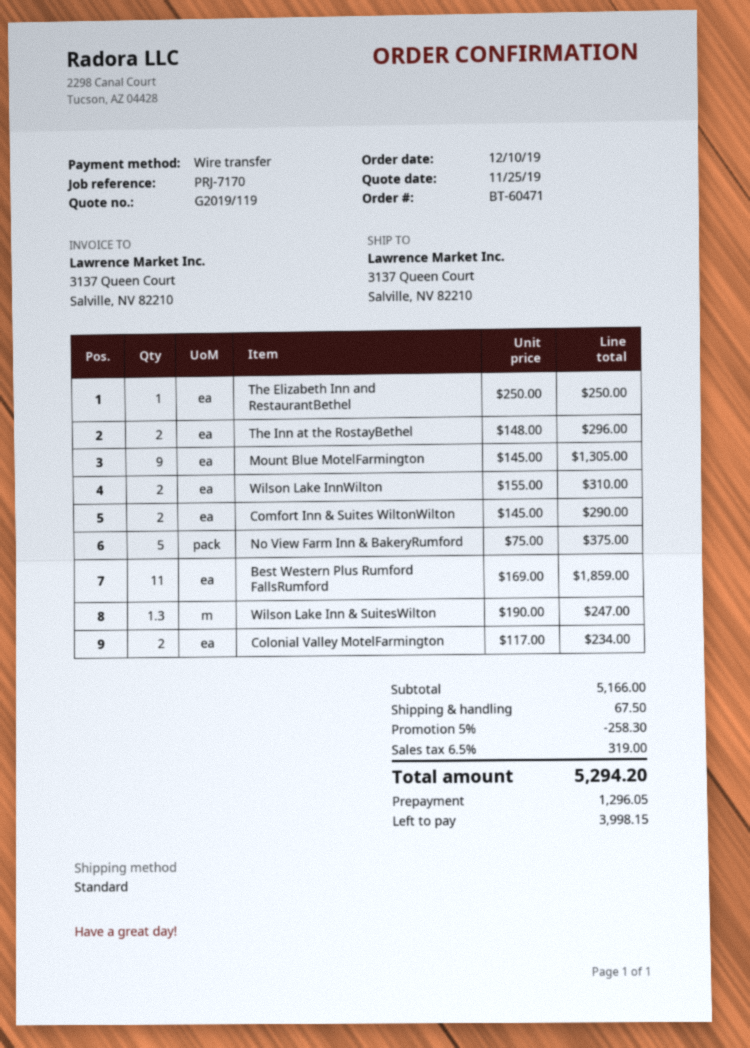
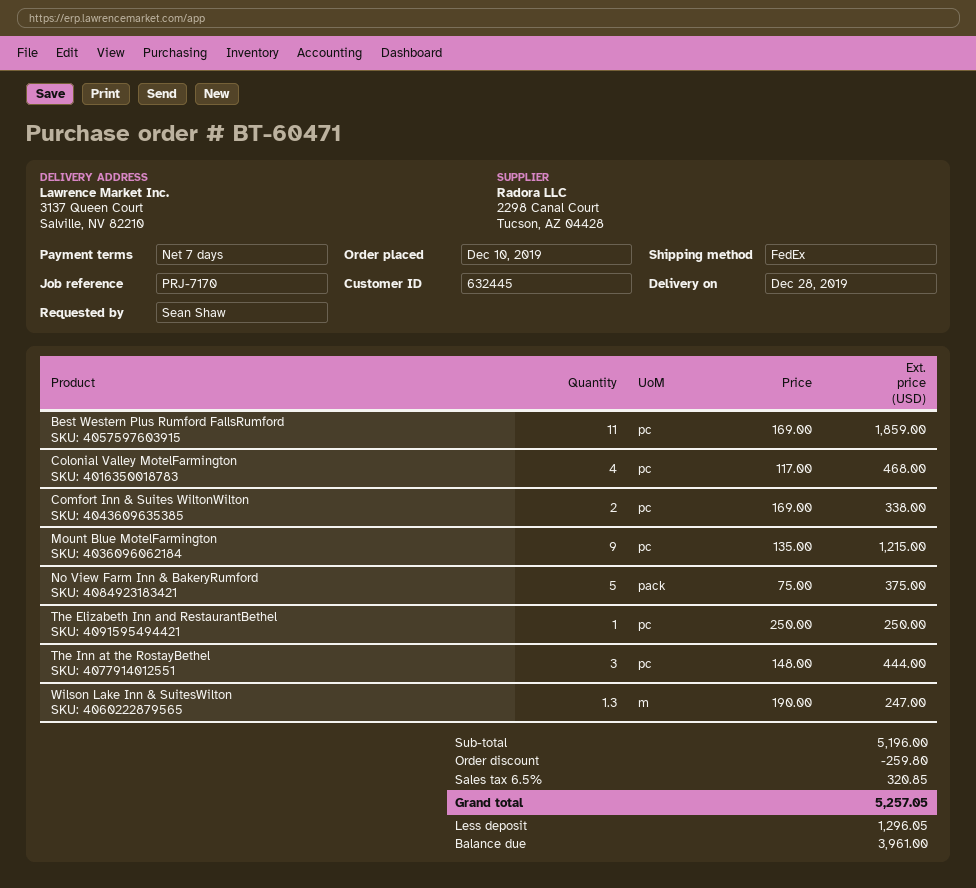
shipping method: standard -> FedEx
The Inn at the RostayBethel: 2 x 148.00 = 296.00 -> 3 x 148.00 = 444.00
Mount Blue MotelFarmington: 9 x 145.00 = 1305.00 -> 9 x 135.00 = 1215.00
Wilson Lake InnWilton: 2 x 155.00 = 310.00 -> none
Comfort Inn & Suites WiltonWilton: 2 x 145.00 = 290.00 -> 2 x 169.00 = 338.00
Colonial Valley MotelFarmington: 2 x 117.00 = 234.00 -> 4 x 117.00 = 468.00
subtotal: 5166.00 -> 5196.00
discount: 258.30 -> 259.80
shipping: 67.50 -> none
tax: 6.5% = 319.00 -> 6.5% = 320.85
total: 5294.20 -> 5257.05
balance: 3998.15 -> 3961.00

